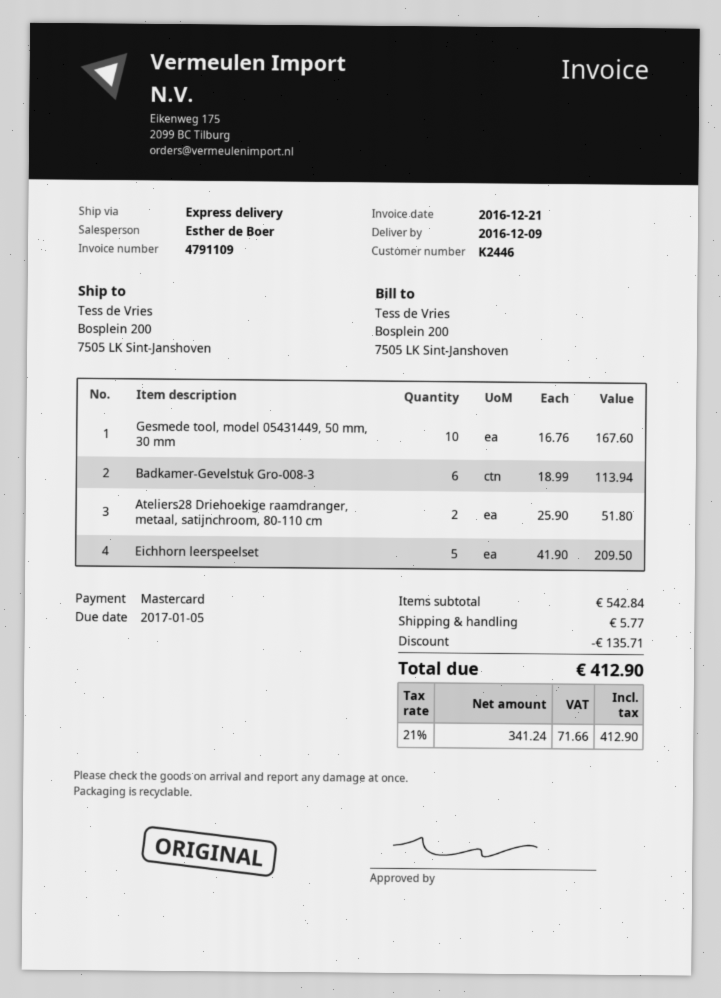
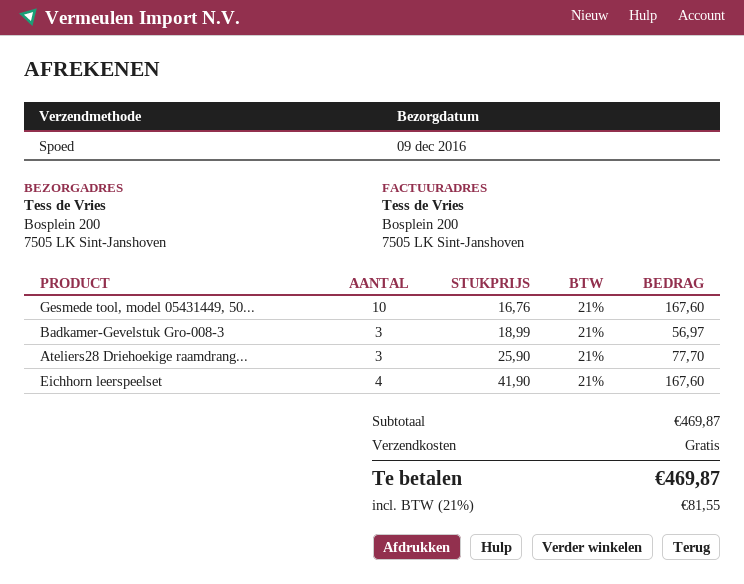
Badkamer-Gevelstuk Gro-008-3: 6 x 18.99 = 113.94 -> 3 x 18.99 = 56.97
Ateliers28 Driehoekige raamdranger, metaal, satijnchroom, 80-110 cm: 2 x 25.90 = 51.80 -> 3 x 25.90 = 77.70
Eichhorn leerspeelset: 5 x 41.90 = 209.50 -> 4 x 41.90 = 167.60
subtotal: 542.84 -> 469.87
discount: 135.71 -> none
shipping: 5.77 -> 0.00
tax: 21% = 71.66 -> 21% = 81.55
total: 412.90 -> 469.87

